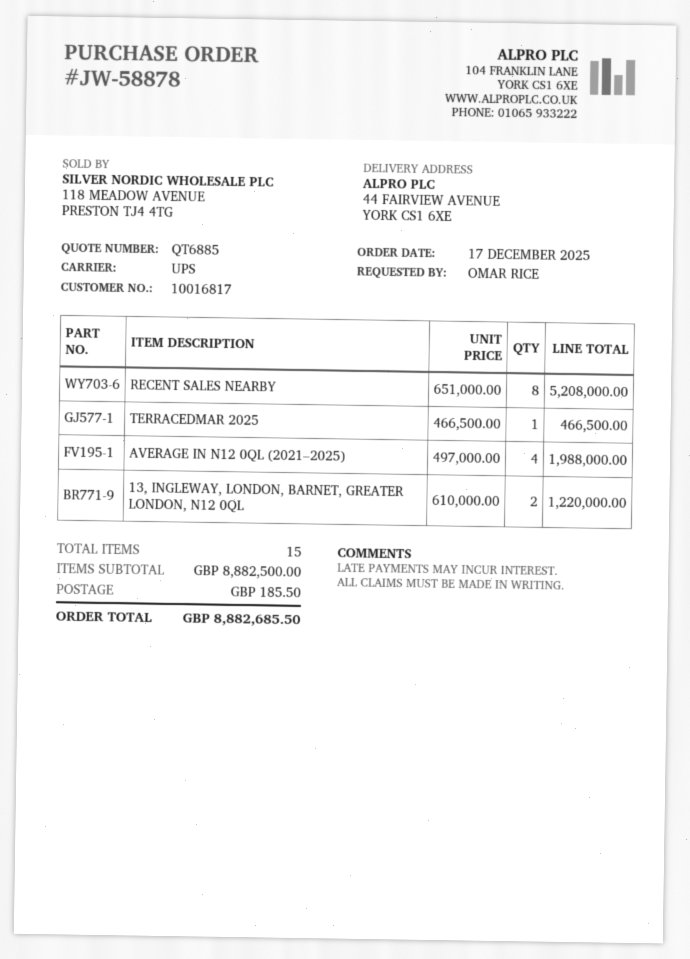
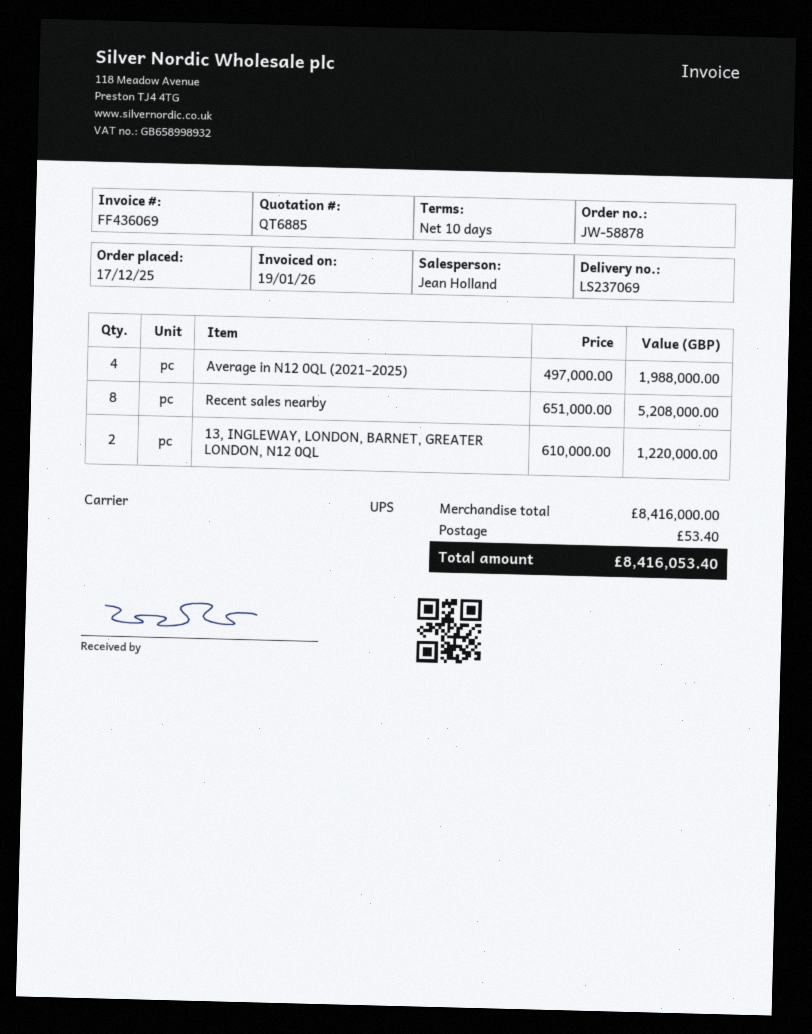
TERRACEDMAR 2025: 1 x 466500.00 = 466500.00 -> none
subtotal: 8882500.00 -> 8416000.00
shipping: 185.50 -> 53.40
total: 8882685.50 -> 8416053.40

